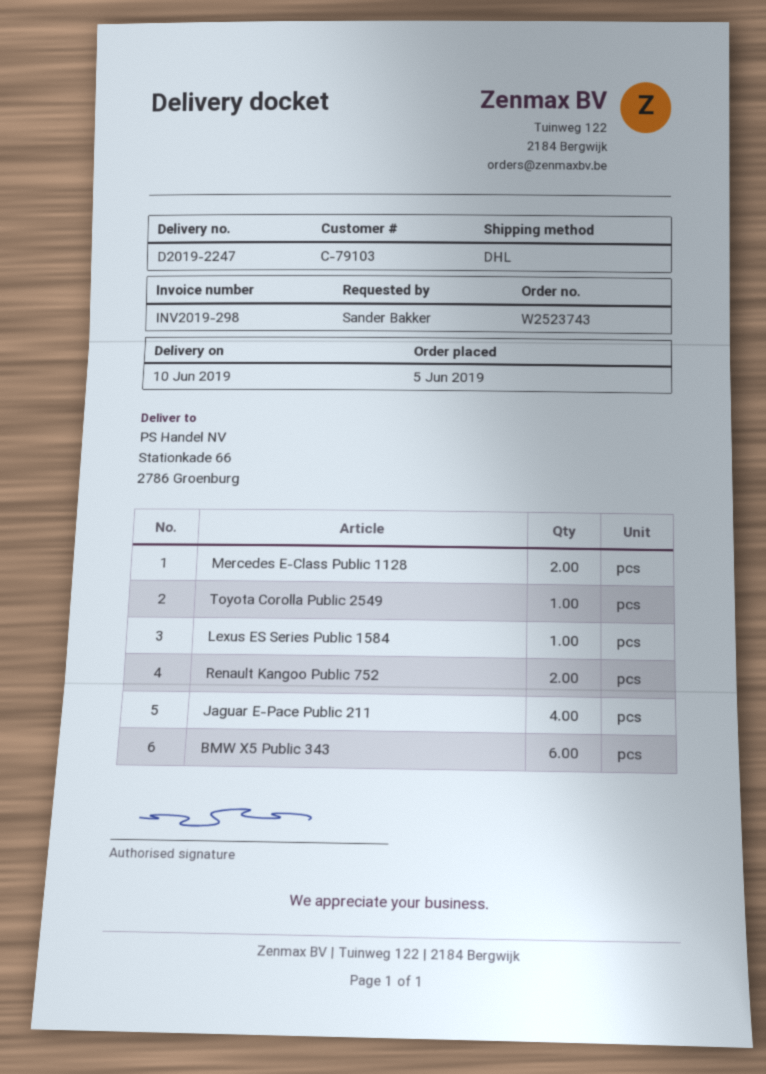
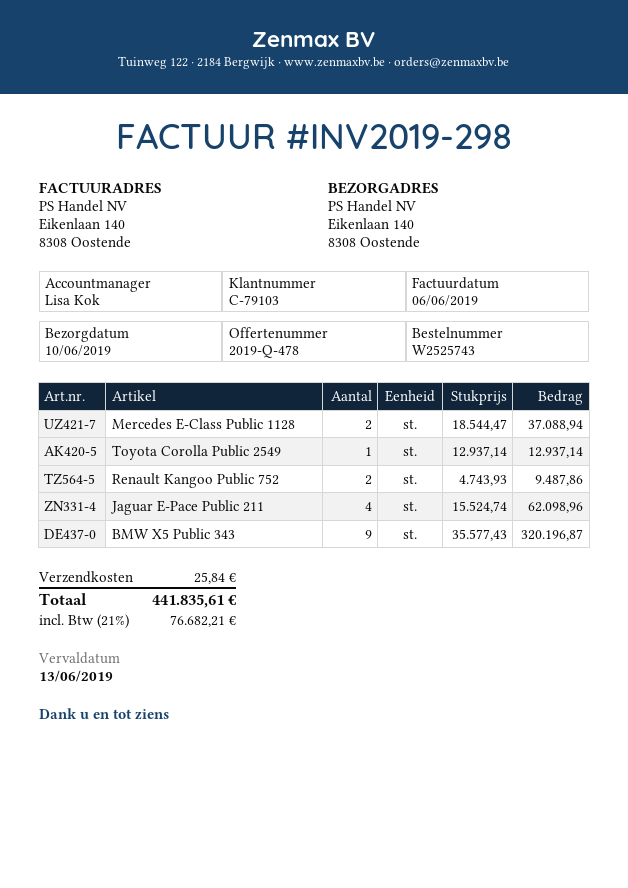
order number: W2523743 -> W2525743
ship to: Stationkade 66, 2786 Groenburg -> Eikenlaan 140, 8308 Oostende
Lexus ES Series Public 1584: 1 -> none
BMW X5 Public 343: 6 -> 9

